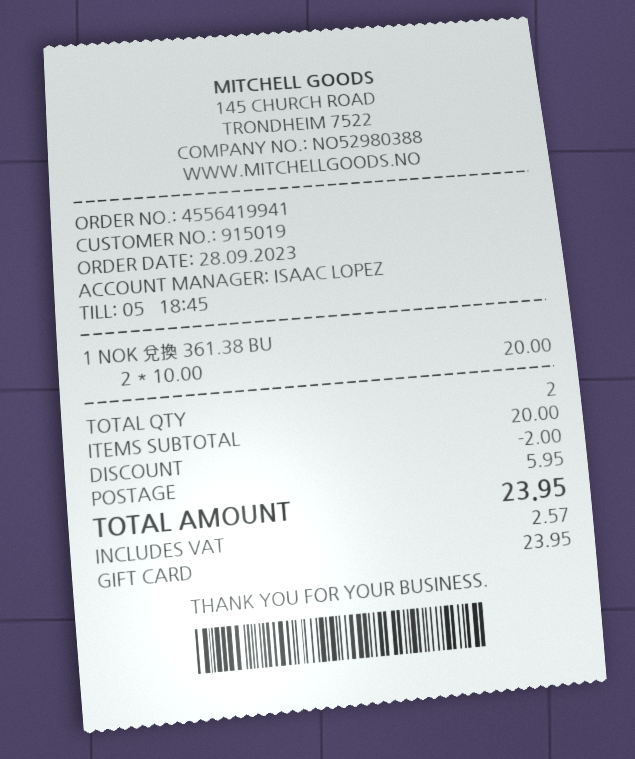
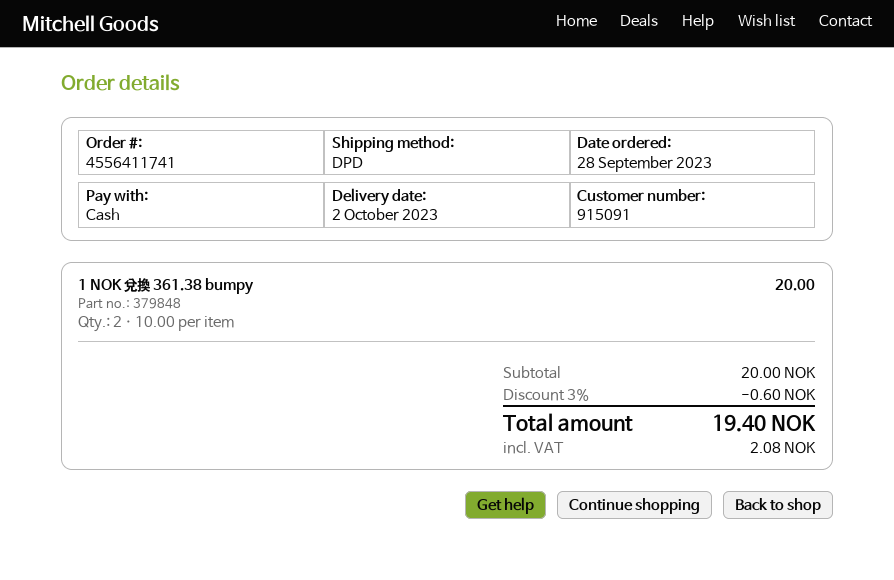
order number: 4556419941 -> 4556411741
customer number: 915019 -> 915091
payment method: gift card -> cash
discount: 2.00 -> 0.60
shipping: 5.95 -> none
tax: 2.57 -> 2.08
total: 23.95 -> 19.40

